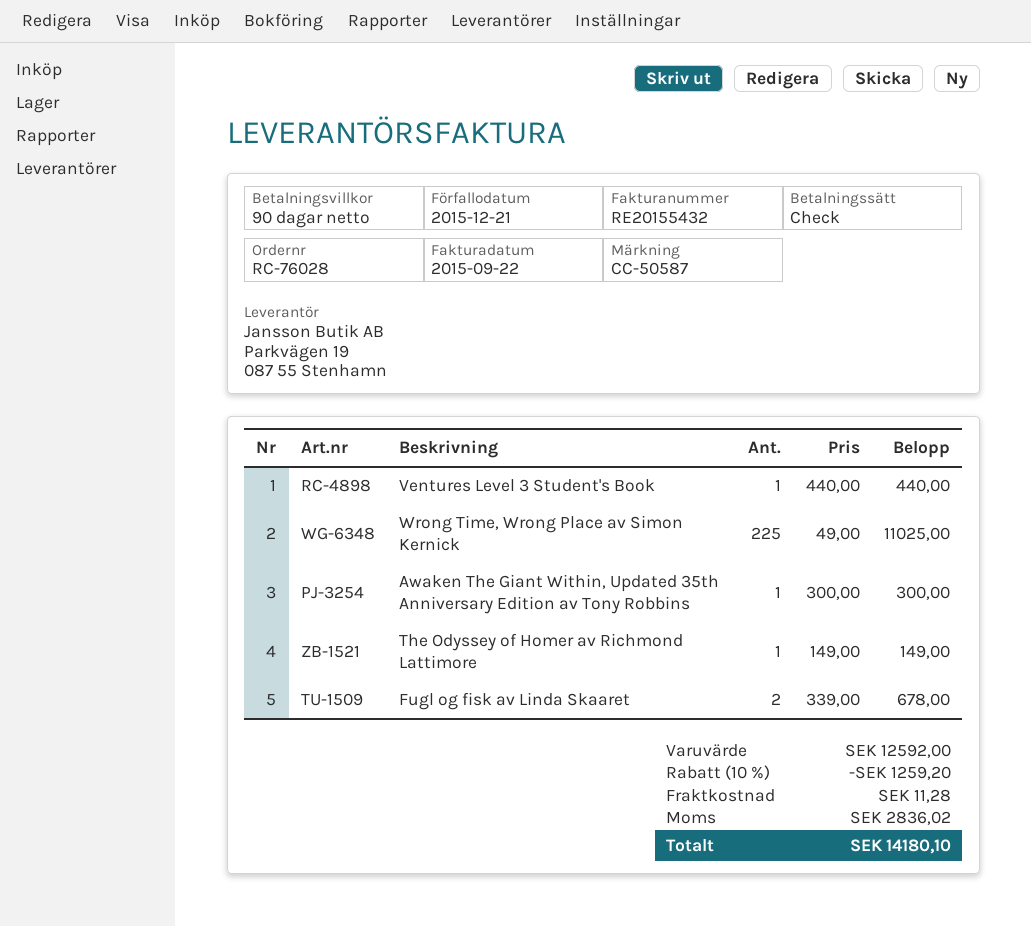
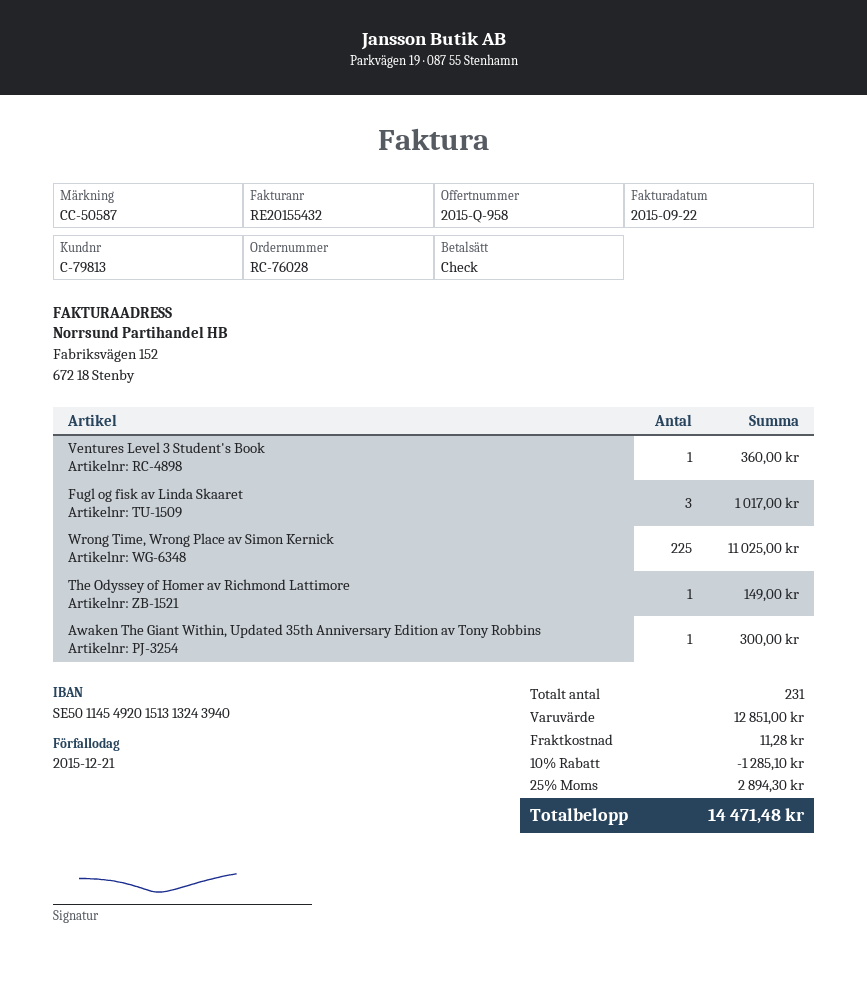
Ventures Level 3 Student's Book: 1 for 440.00 -> 1 for 360.00
Fugl og fisk av Linda Skaaret: 2 for 678.00 -> 3 for 1017.00
subtotal: 12592.00 -> 12851.00
discount: 10% = 1259.20 -> 10% = 1285.10
tax: 2836.02 -> 2894.30
total: 14180.10 -> 14471.48

